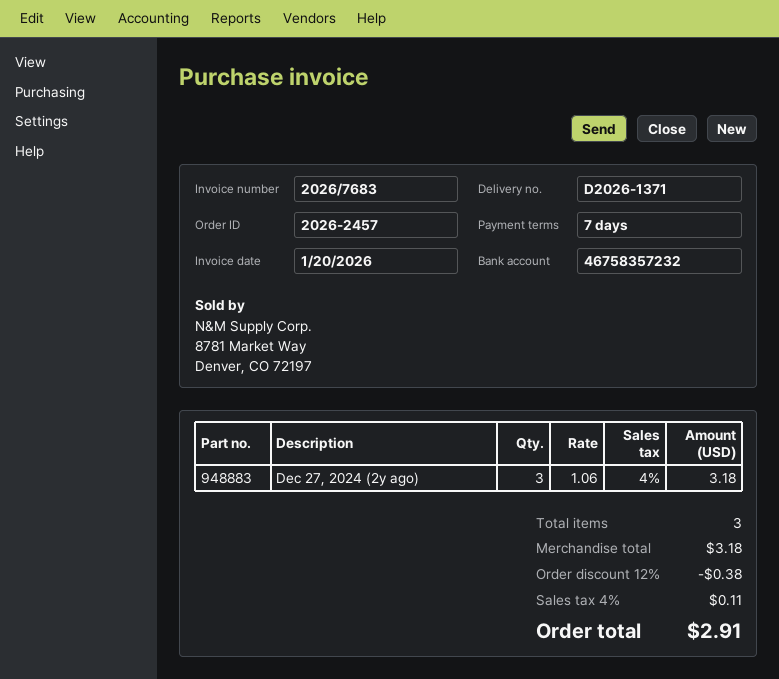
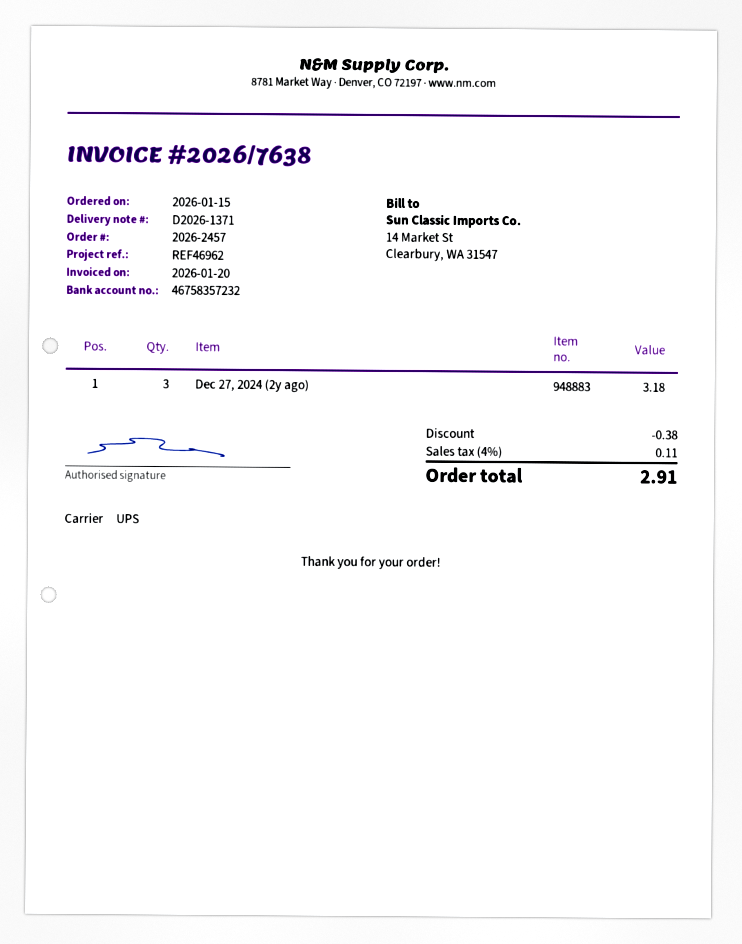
invoice number: 2026/7683 -> 2026/7638

